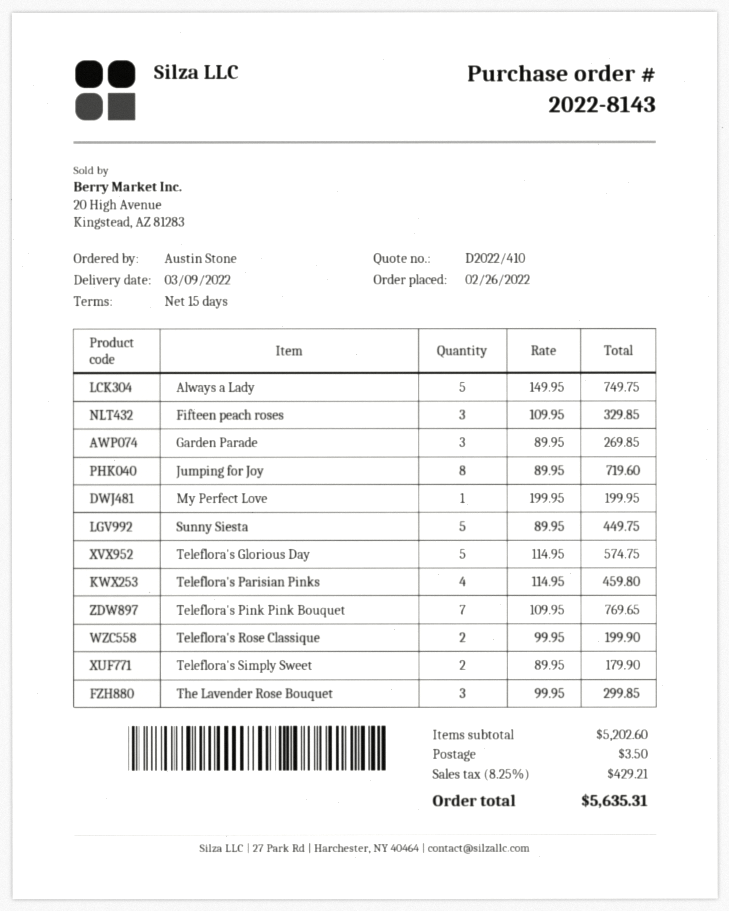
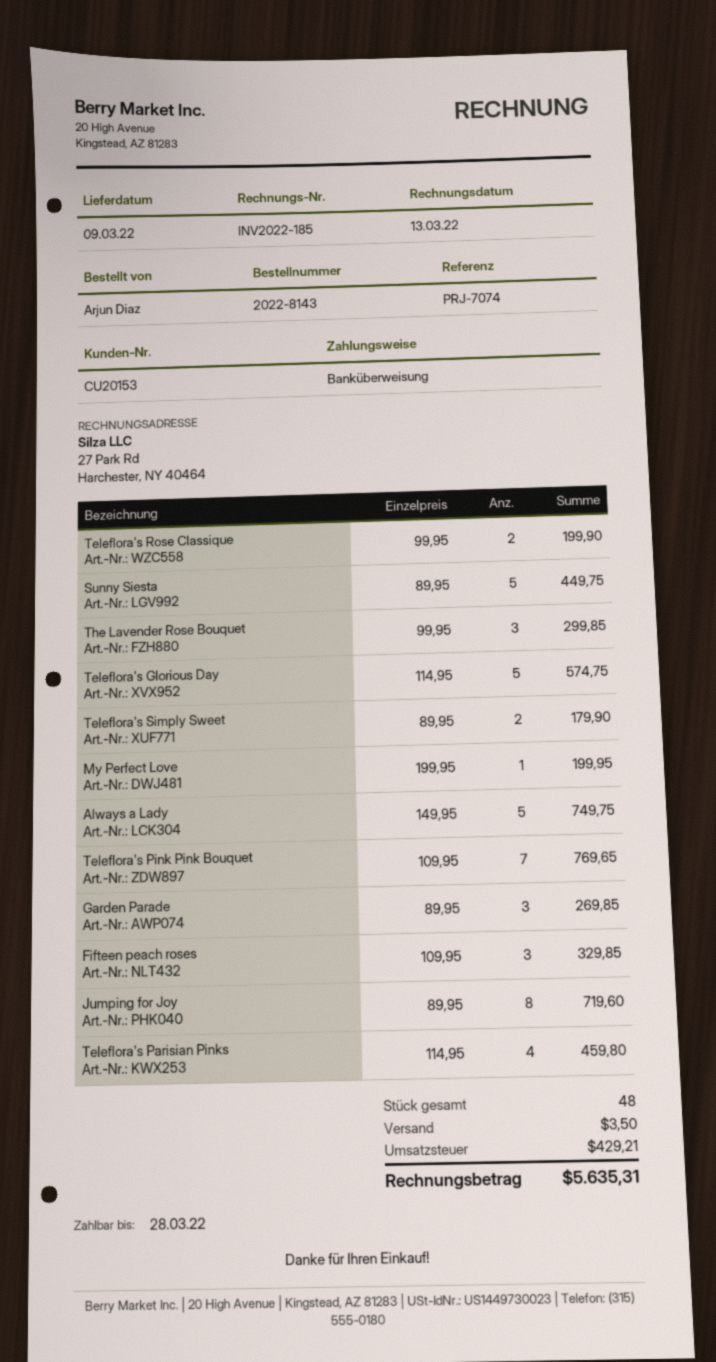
ordered by: Austin Stone -> Arjun Diaz

